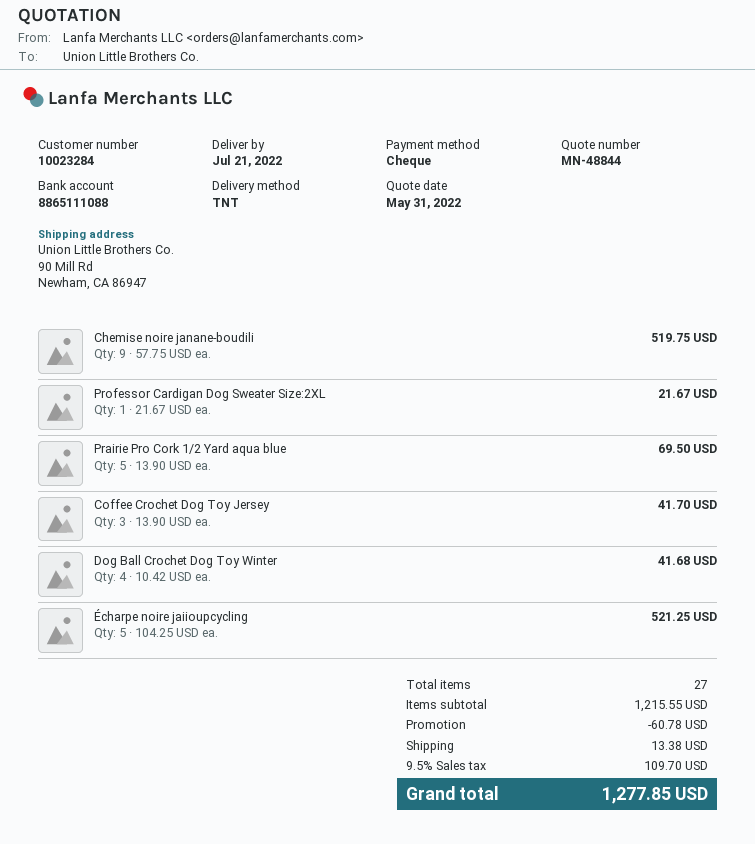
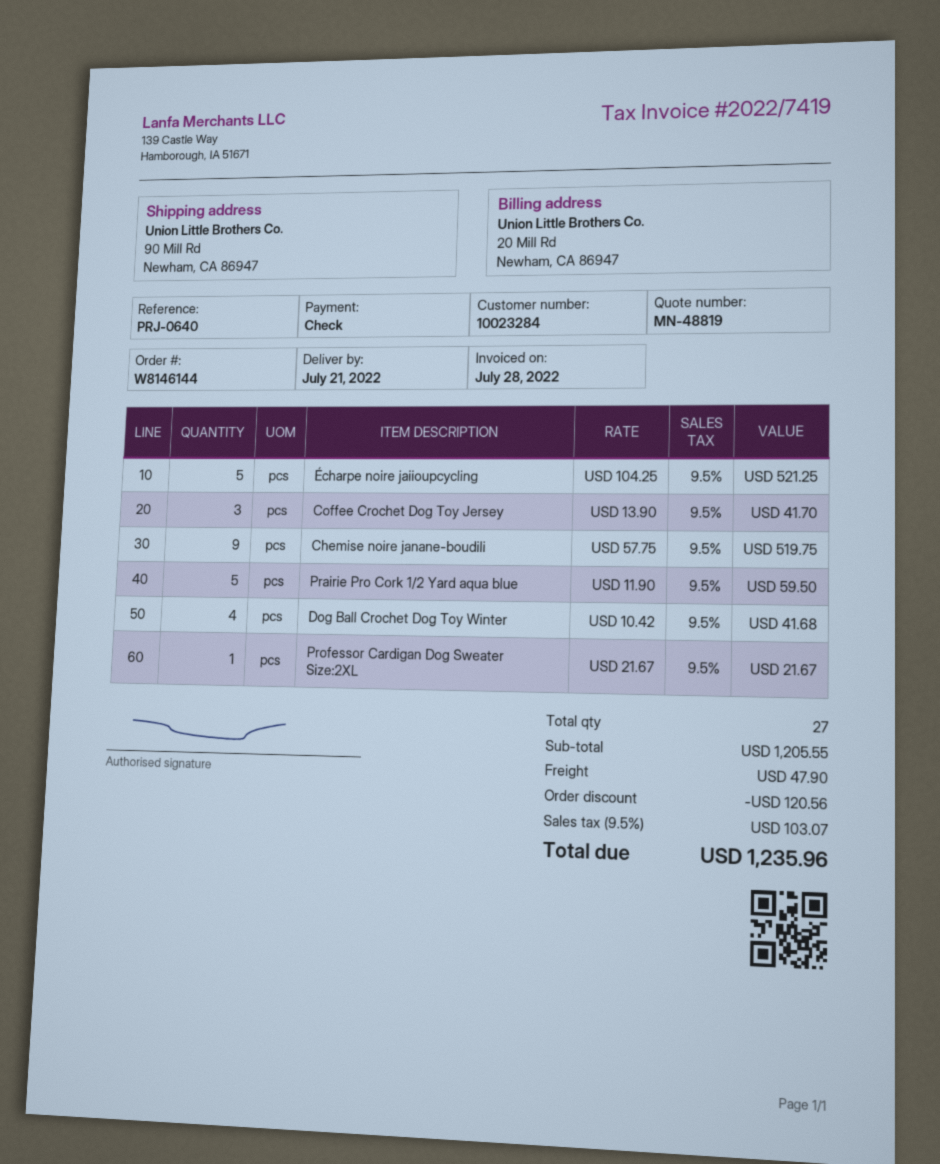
quote number: MN-48844 -> MN-48819
Prairie Pro Cork 1/2 Yard aqua blue: 5 x 13.90 = 69.50 -> 5 x 11.90 = 59.50
subtotal: 1215.55 -> 1205.55
discount: 60.78 -> 120.56
shipping: 13.38 -> 47.90
tax: 9.5% = 109.70 -> 9.5% = 103.07
total: 1277.85 -> 1235.96

